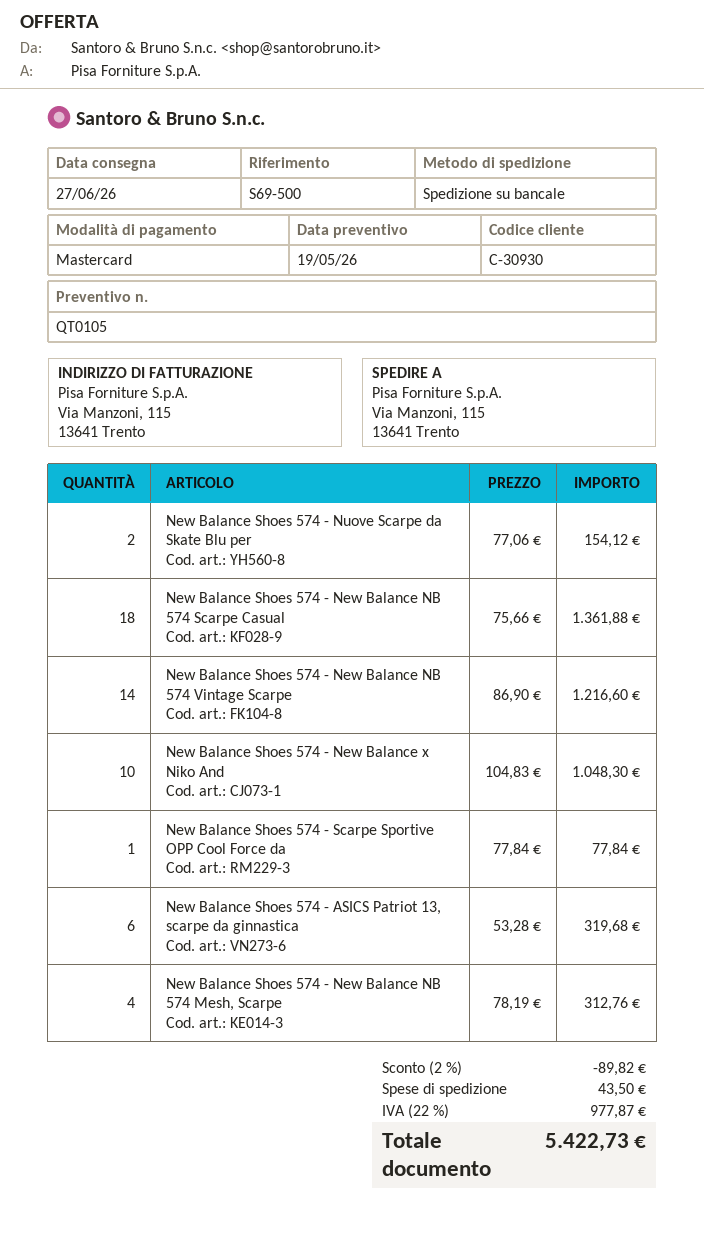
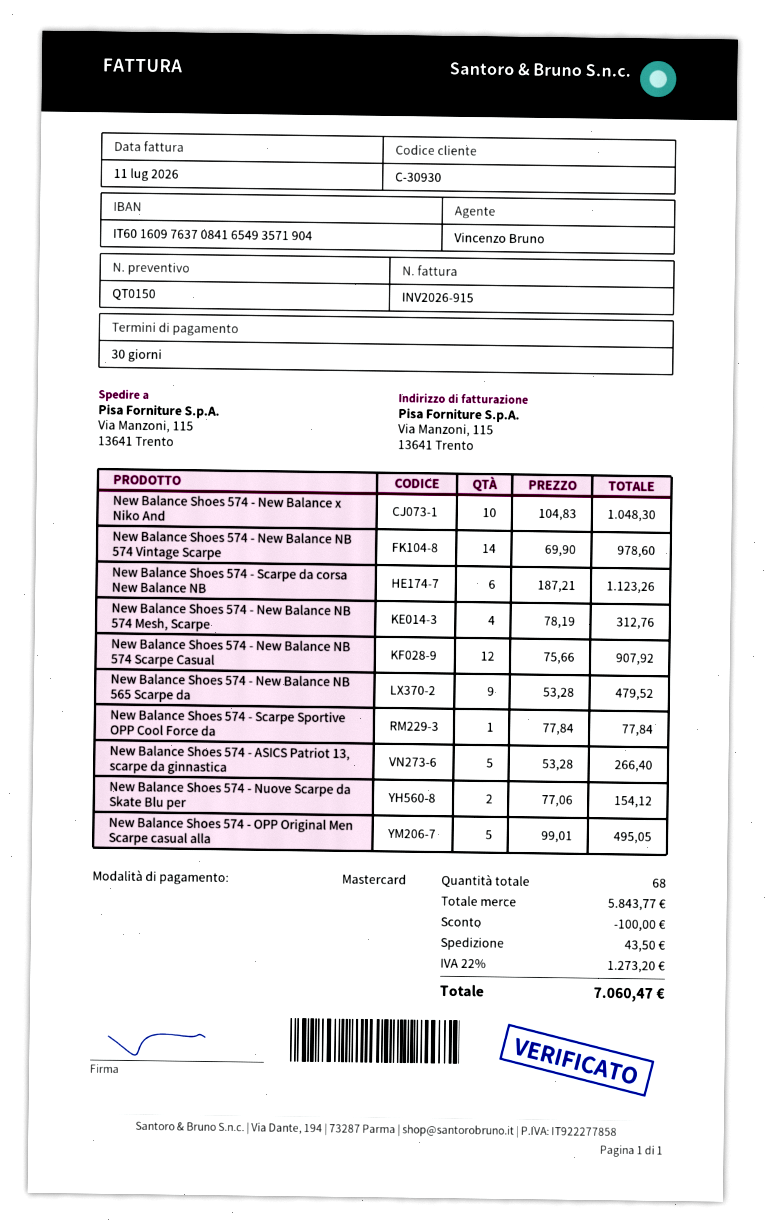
quote number: QT0105 -> QT0150
New Balance Shoes 574 - New Balance NB 574 Scarpe Casual: 18 x 75.66 = 1361.88 -> 12 x 75.66 = 907.92
New Balance Shoes 574 - New Balance NB 574 Vintage Scarpe: 14 x 86.90 = 1216.60 -> 14 x 69.90 = 978.60
New Balance Shoes 574 - ASICS Patriot 13, scarpe da ginnastica: 6 x 53.28 = 319.68 -> 5 x 53.28 = 266.40
New Balance Shoes 574 - Scarpe da corsa New Balance NB: none -> 6 x 187.21 = 1123.26
New Balance Shoes 574 - New Balance NB 565 Scarpe da: none -> 9 x 53.28 = 479.52
New Balance Shoes 574 - OPP Original Men Scarpe casual alla: none -> 5 x 99.01 = 495.05
discount: 89.82 -> 100.00
tax: 22% = 977.87 -> 22% = 1273.20
total: 5422.73 -> 7060.47

